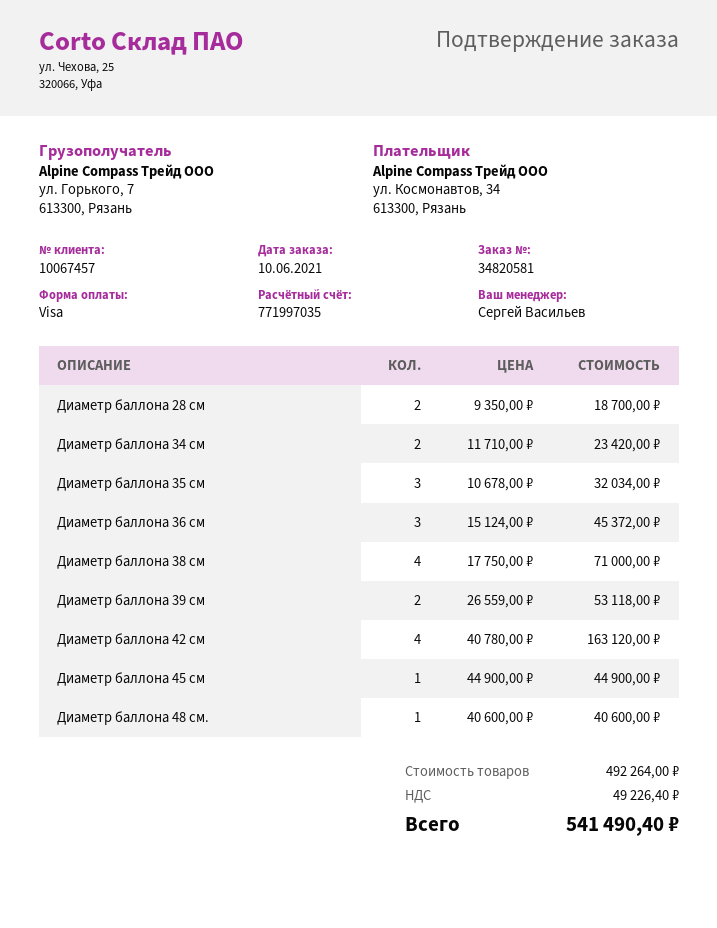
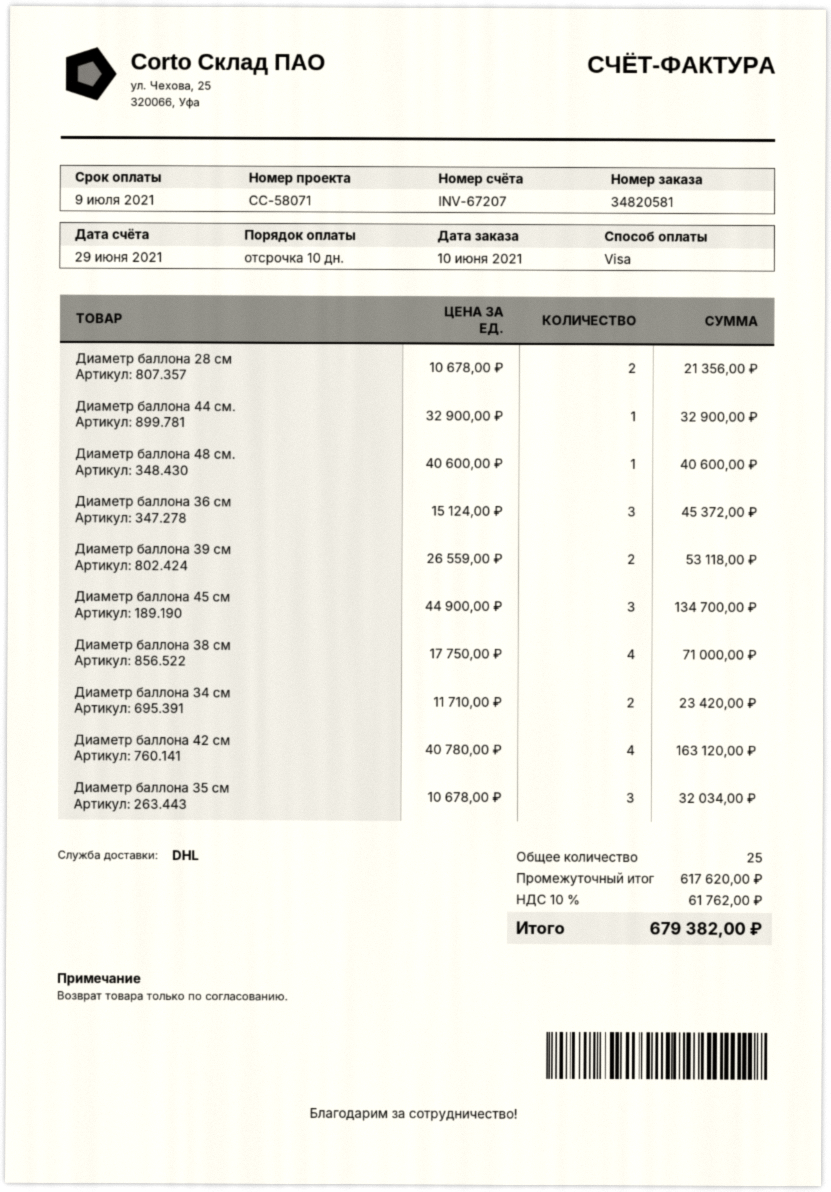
Диаметр баллона 28 см: 2 x 9350.00 = 18700.00 -> 2 x 10678.00 = 21356.00
Диаметр баллона 45 см: 1 x 44900.00 = 44900.00 -> 3 x 44900.00 = 134700.00
Диаметр баллона 44 см.: none -> 1 x 32900.00 = 32900.00
subtotal: 492264.00 -> 617620.00
tax: 49226.40 -> 61762.00
total: 541490.40 -> 679382.00

